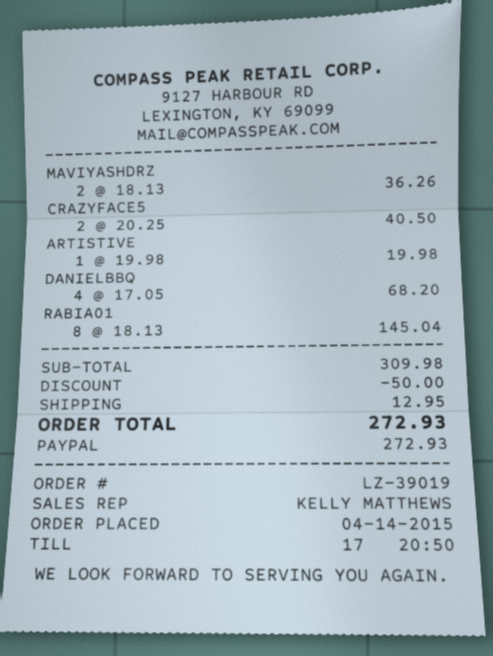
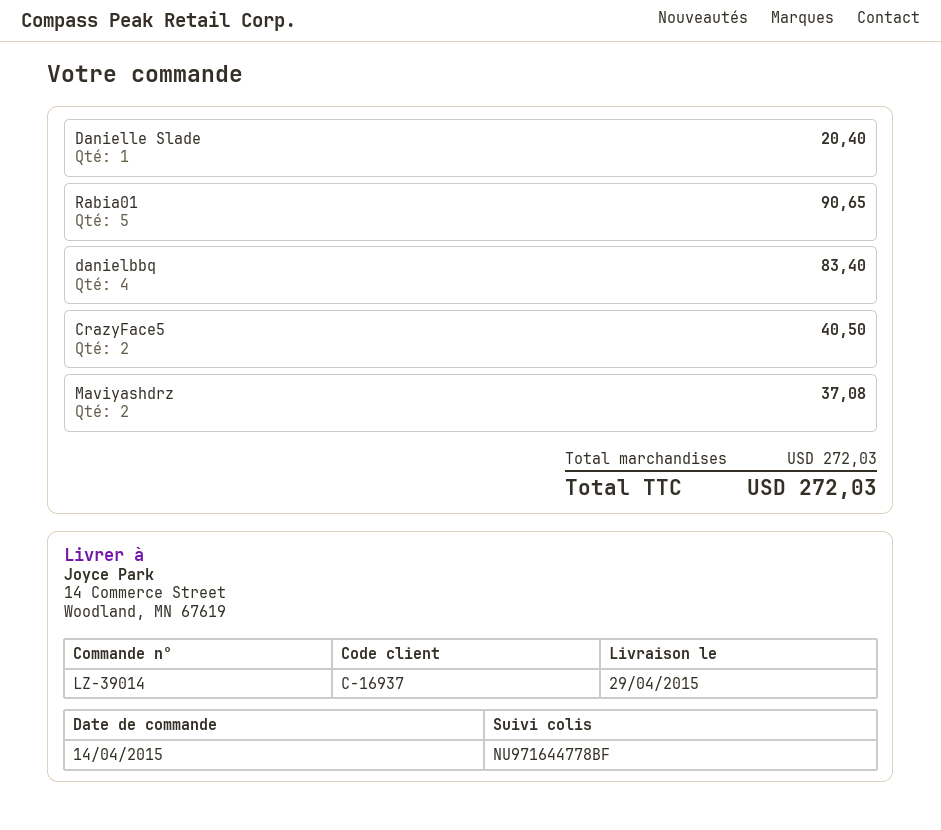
order number: LZ-39019 -> LZ-39014
MAVIYASHDRZ: 2 for 36.26 -> 2 for 37.08
ARTISTIVE: 1 for 19.98 -> none
DANIELBBQ: 4 for 68.20 -> 4 for 83.40
RABIA01: 8 for 145.04 -> 5 for 90.65
Danielle Slade: none -> 1 for 20.40
subtotal: 309.98 -> 272.03
discount: 50.00 -> none
shipping: 12.95 -> none
total: 272.93 -> 272.03

